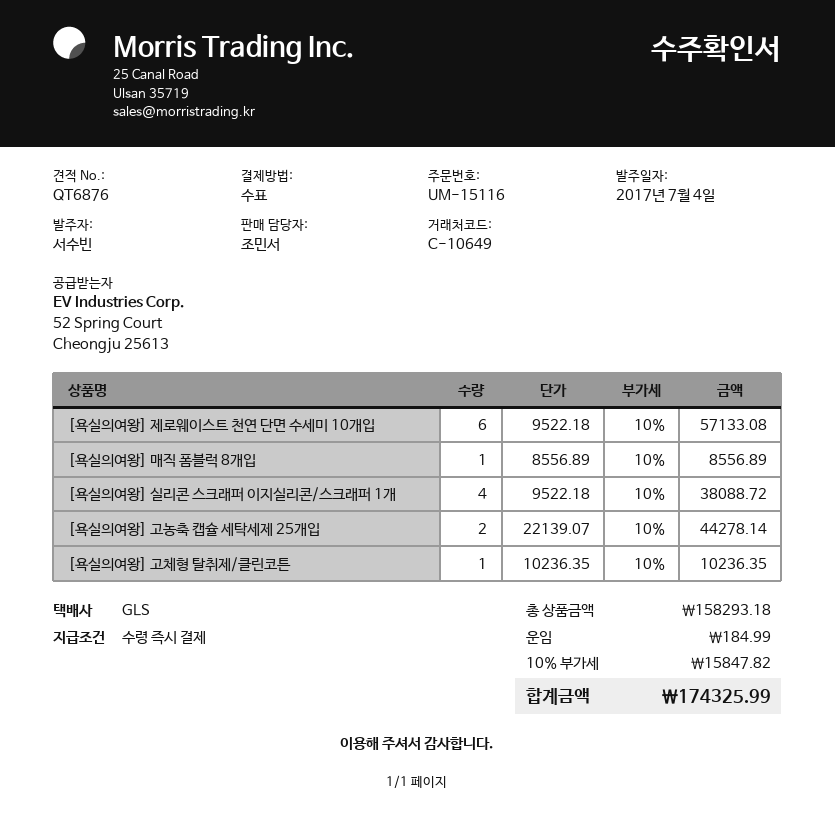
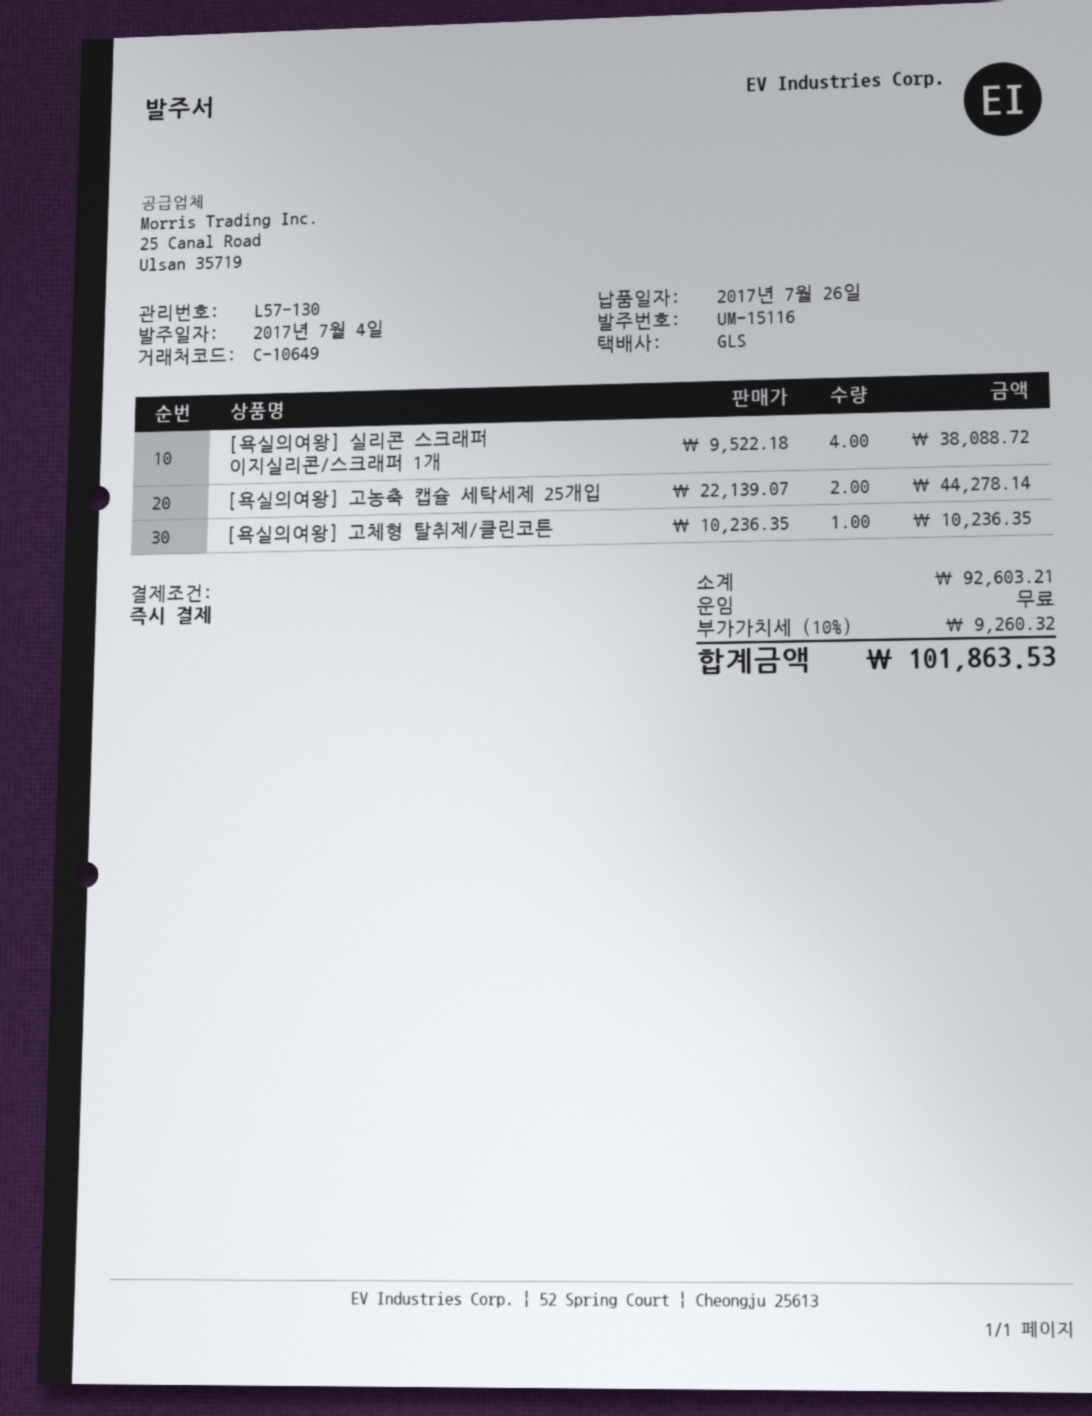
[욕실의여왕] 제로웨이스트 천연 단면 수세미 10개입: 6 x 9522.18 = 57133.08 -> none
[욕실의여왕] 매직 폼블럭 8개입: 1 x 8556.89 = 8556.89 -> none
subtotal: 158293.18 -> 92603.21
shipping: 184.99 -> 0.00
tax: 10% = 15847.82 -> 10% = 9260.32
total: 174325.99 -> 101863.53

